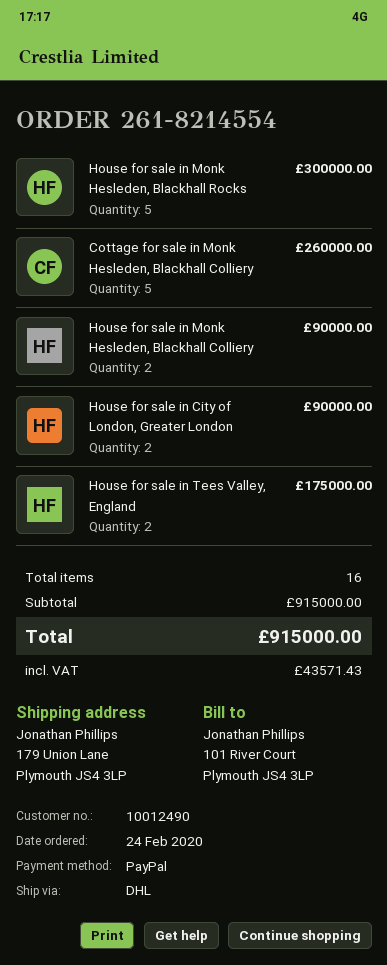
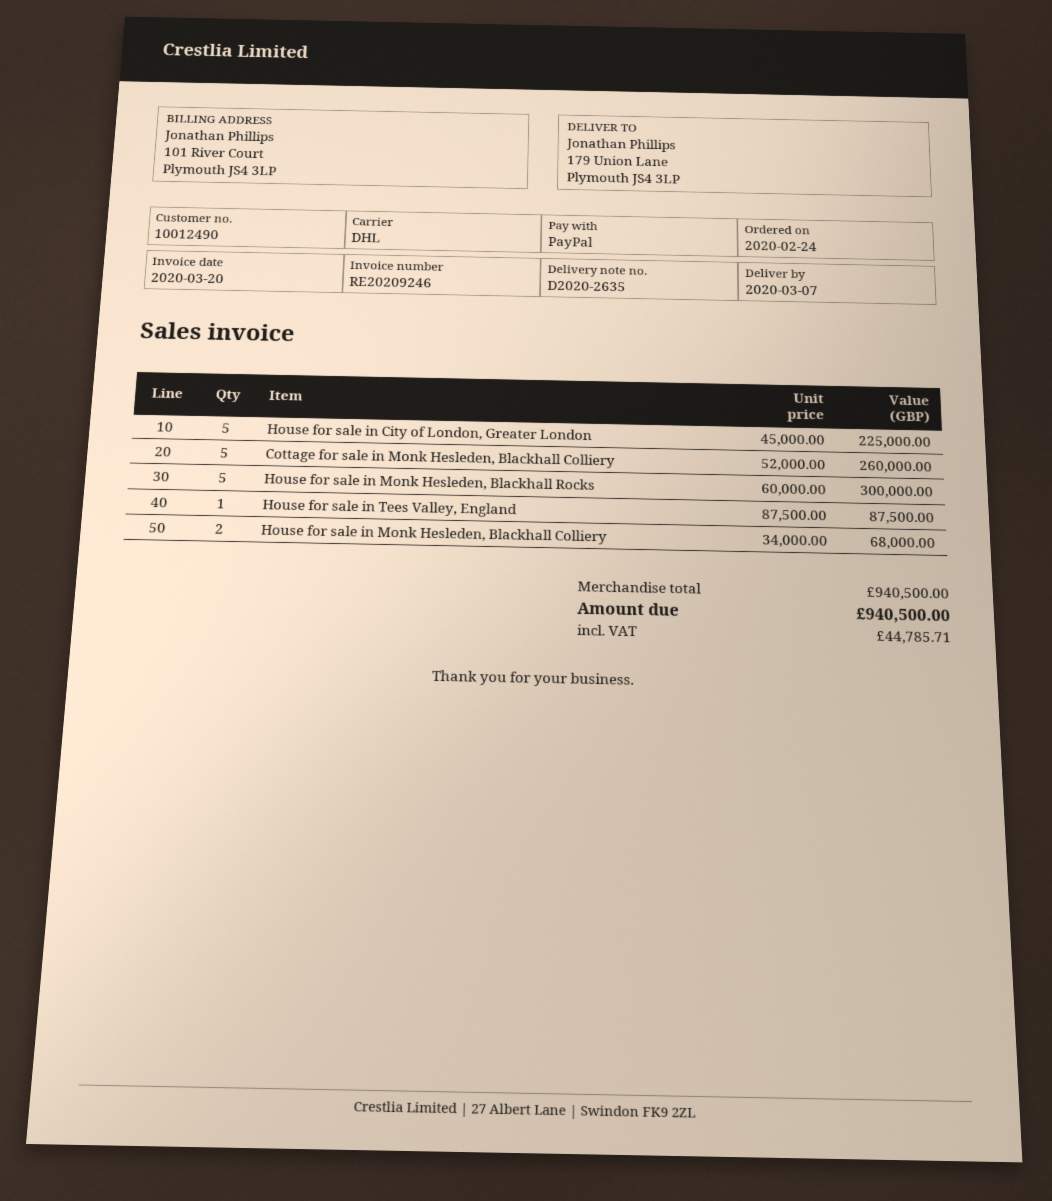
House for sale in Monk Hesleden, Blackhall Colliery: 2 for 90000.00 -> 2 for 68000.00
House for sale in City of London, Greater London: 2 for 90000.00 -> 5 for 225000.00
House for sale in Tees Valley, England: 2 for 175000.00 -> 1 for 87500.00
subtotal: 915000.00 -> 940500.00
tax: 43571.43 -> 44785.71
total: 915000.00 -> 940500.00

